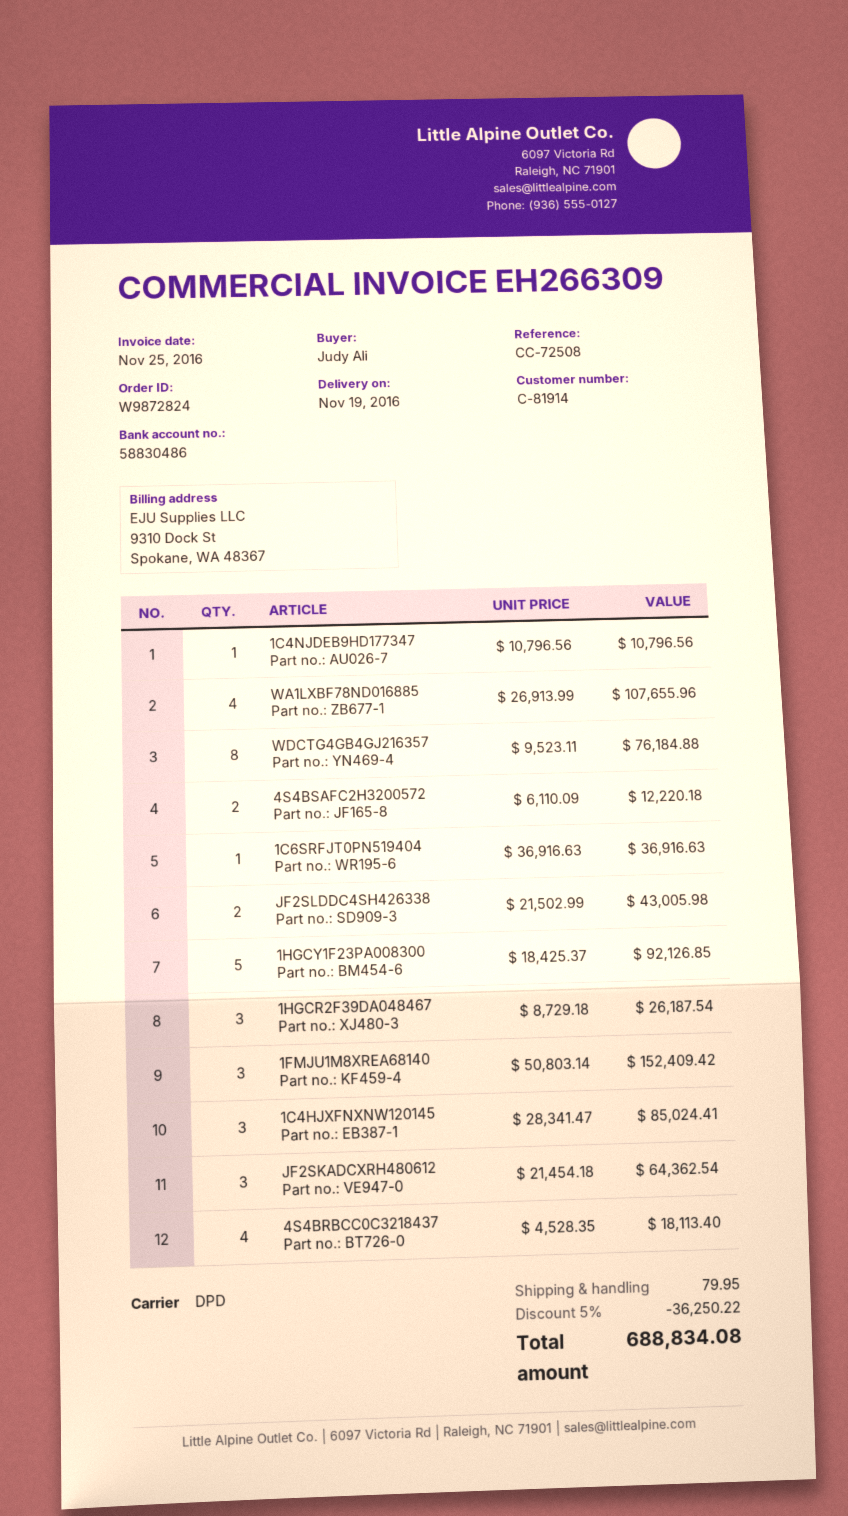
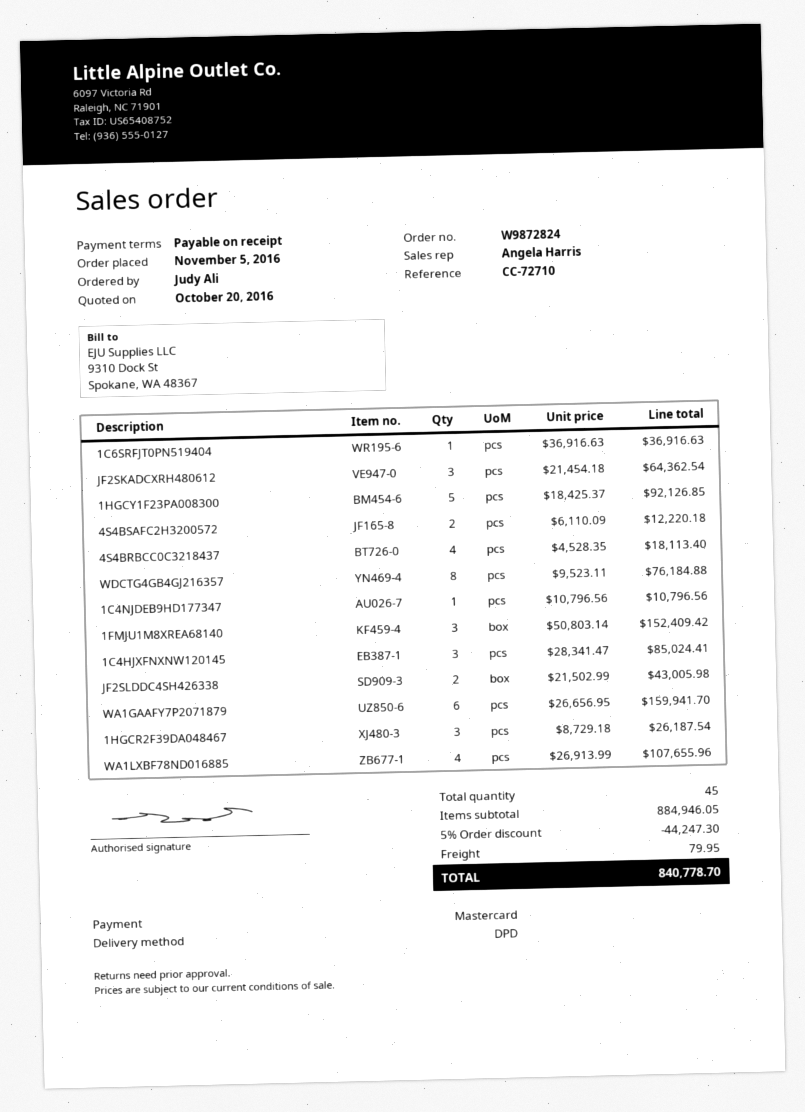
reference: CC-72508 -> CC-72710
WA1GAAFY7P2071879: none -> 6 x 26656.95 = 159941.70
discount: 5% = 36250.22 -> 5% = 44247.30
total: 688834.08 -> 840778.70

